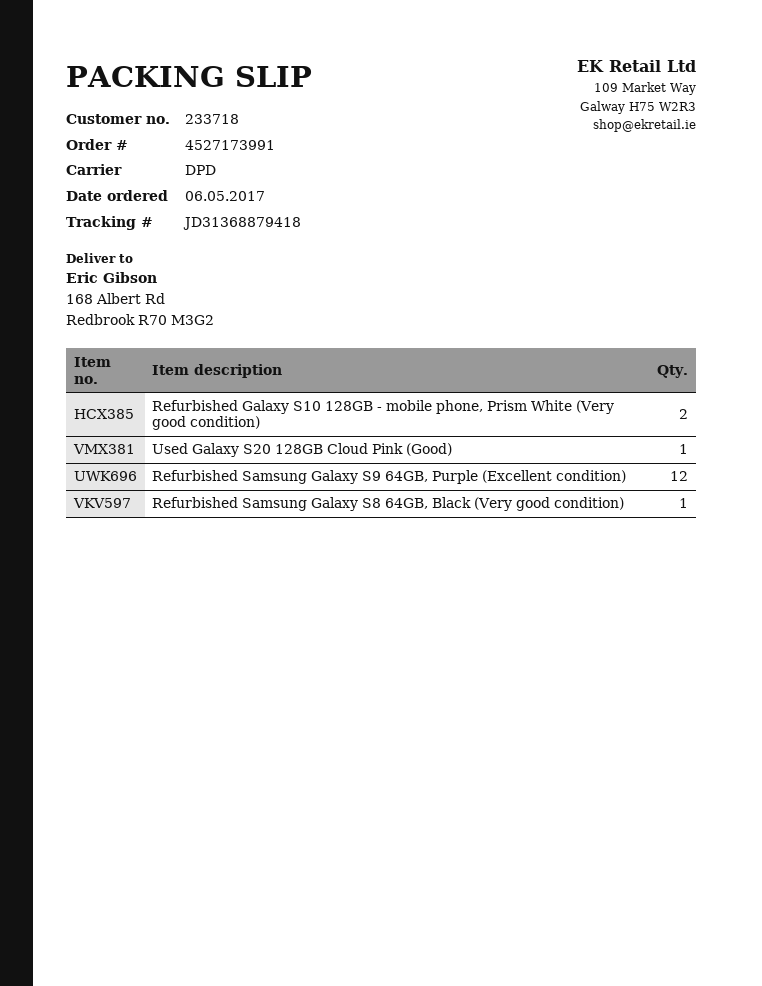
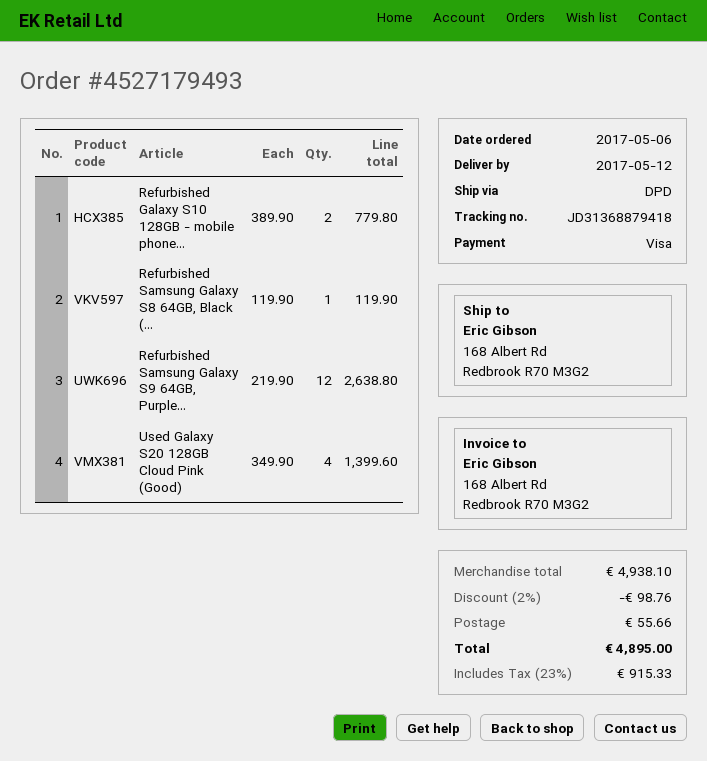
order number: 4527173991 -> 4527179493
Used Galaxy S20 128GB Cloud Pink (Good): 1 -> 4

